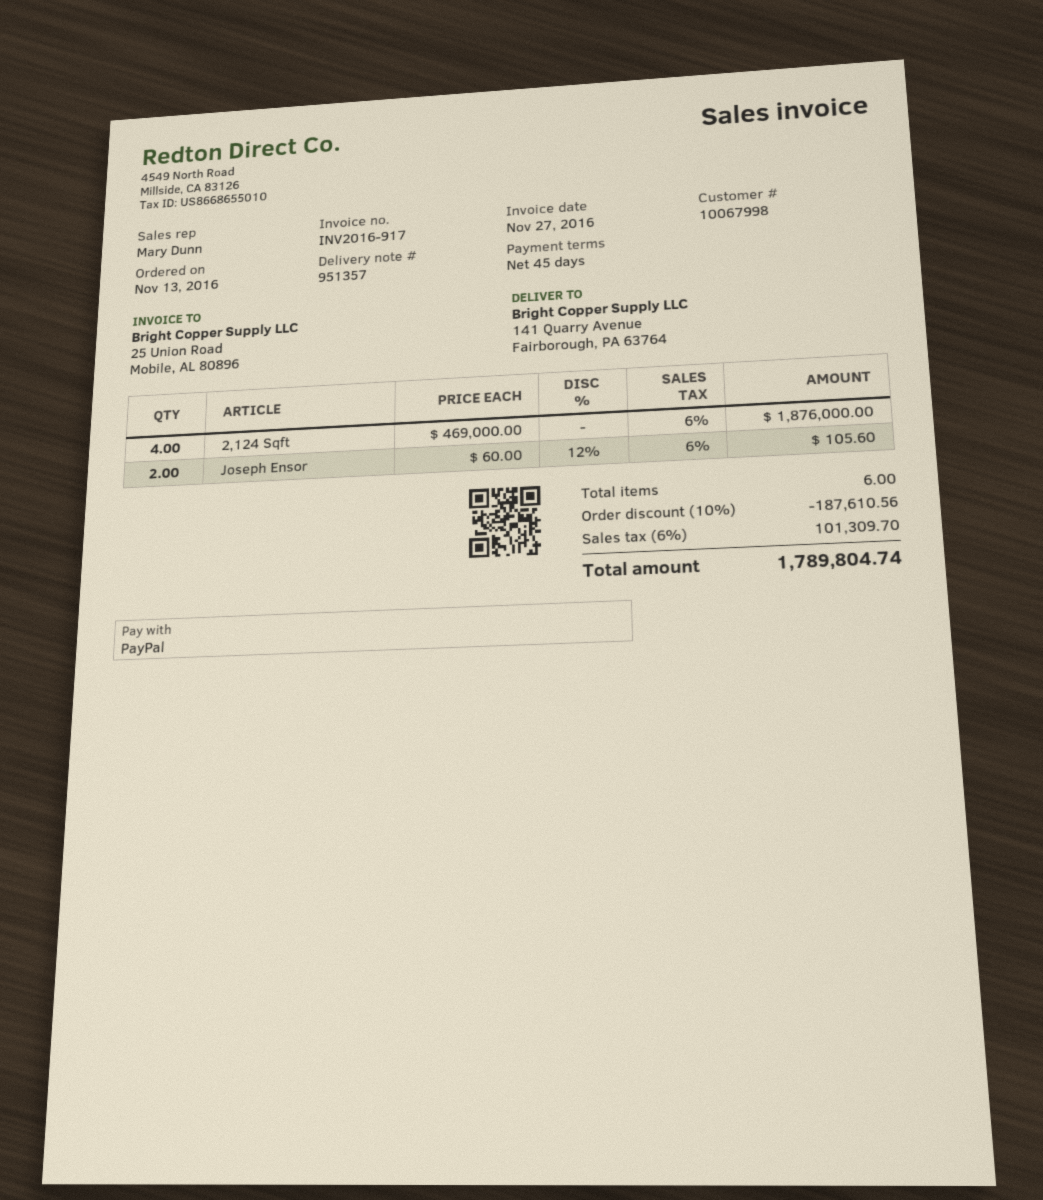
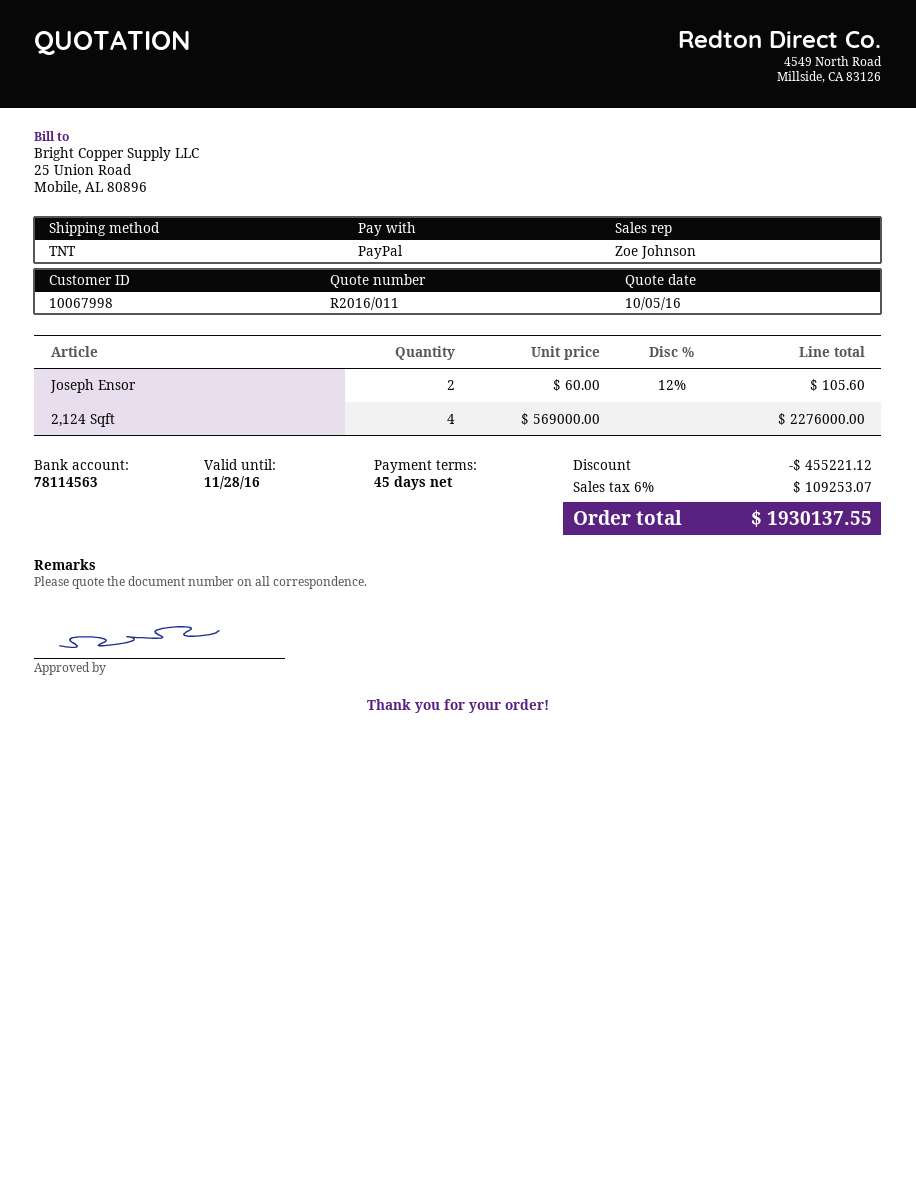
sales rep: Mary Dunn -> Zoe Johnson
2,124 Sqft: 4 x 469000.00 = 1876000.00 -> 4 x 569000.00 = 2276000.00
discount: 187610.56 -> 455221.12
tax: 6% = 101309.70 -> 6% = 109253.07
total: 1789804.74 -> 1930137.55

